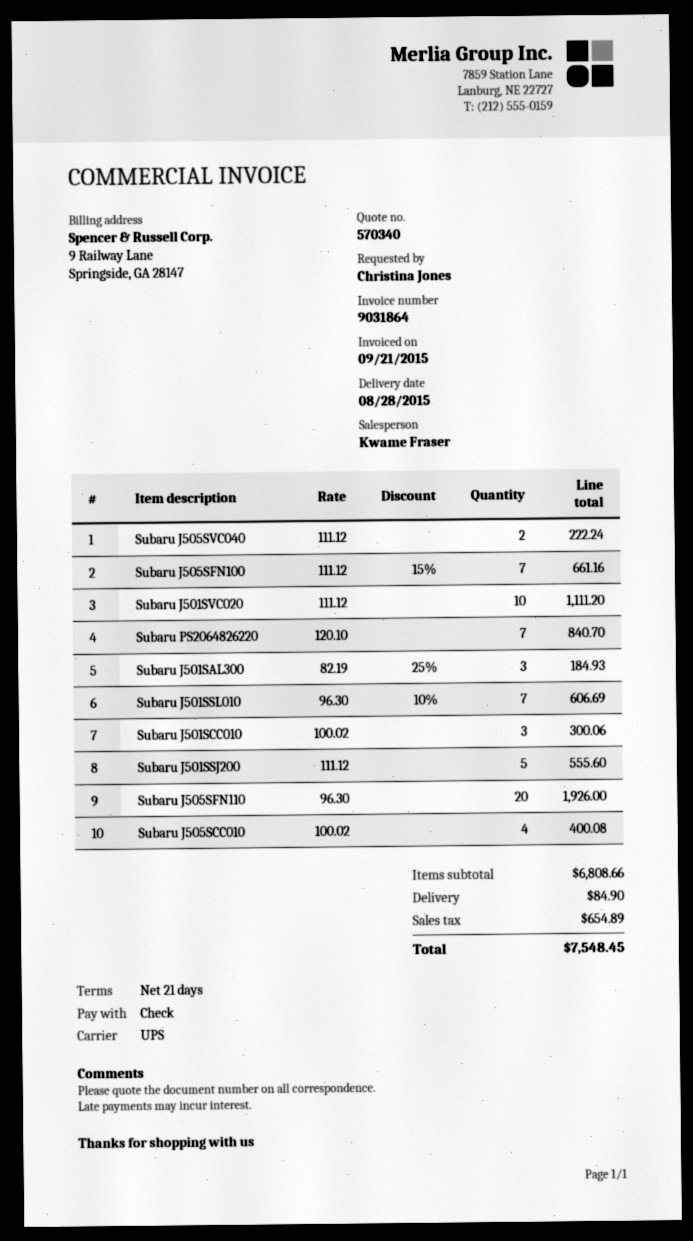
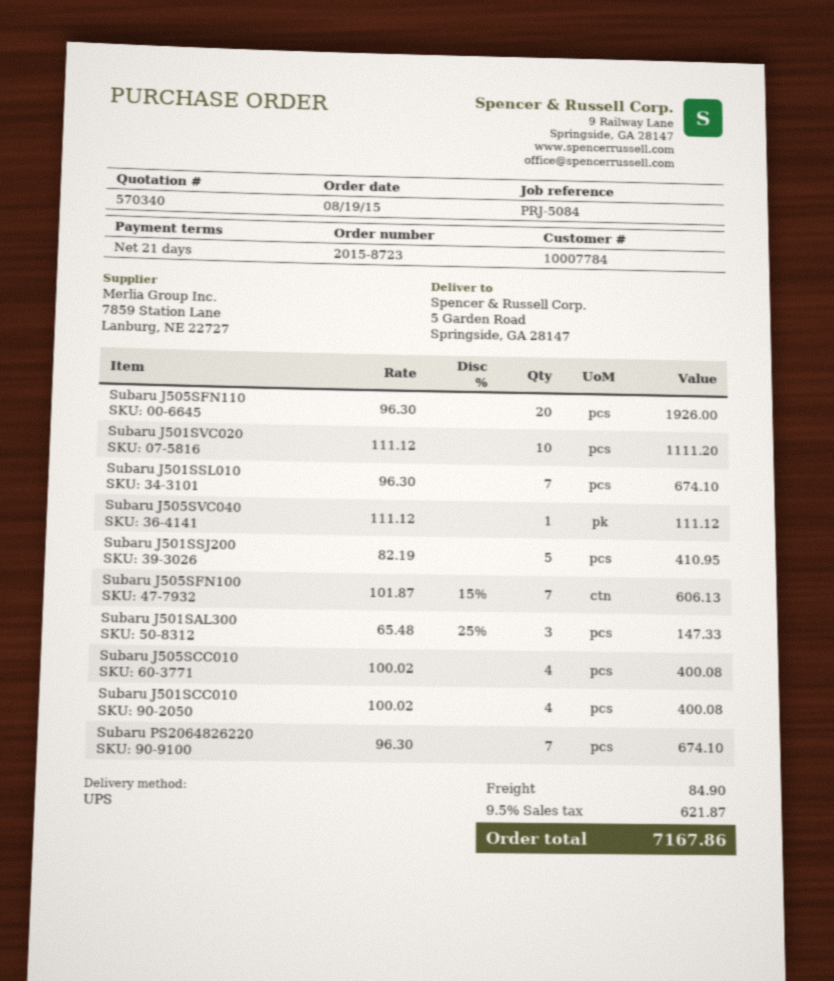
Subaru J505SVC040: 2 x 111.12 = 222.24 -> 1 x 111.12 = 111.12
Subaru J505SFN100: 7 x 111.12 - 15% = 661.16 -> 7 x 101.87 - 15% = 606.13
Subaru PS2064826220: 7 x 120.10 = 840.70 -> 7 x 96.30 = 674.10
Subaru J501SAL300: 3 x 82.19 - 25% = 184.93 -> 3 x 65.48 - 25% = 147.33
Subaru J501SSL010: 7 x 96.30 - 10% = 606.69 -> 7 x 96.30 = 674.10
Subaru J501SCC010: 3 x 100.02 = 300.06 -> 4 x 100.02 = 400.08
Subaru J501SSJ200: 5 x 111.12 = 555.60 -> 5 x 82.19 = 410.95
tax: 654.89 -> 621.87
total: 7548.45 -> 7167.86

